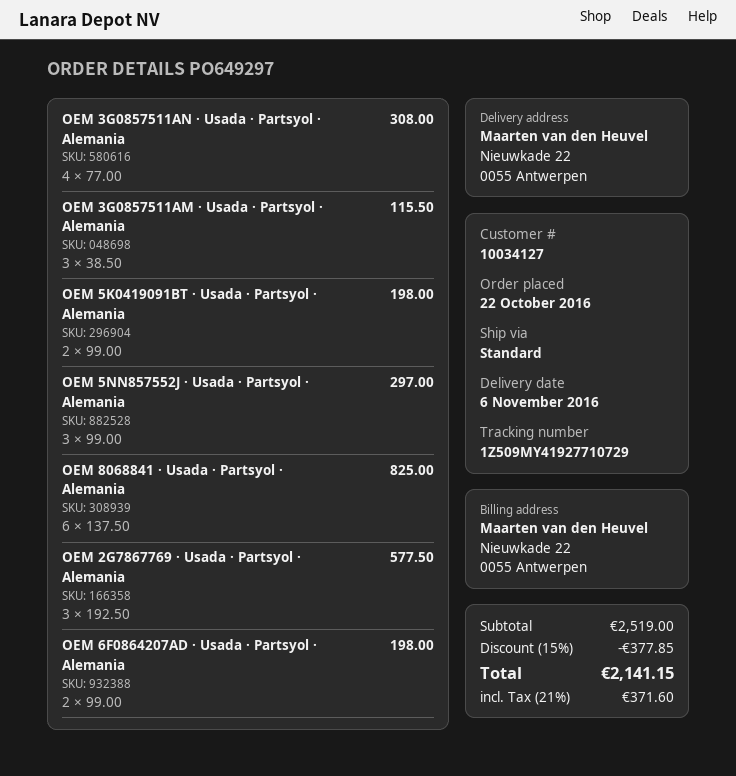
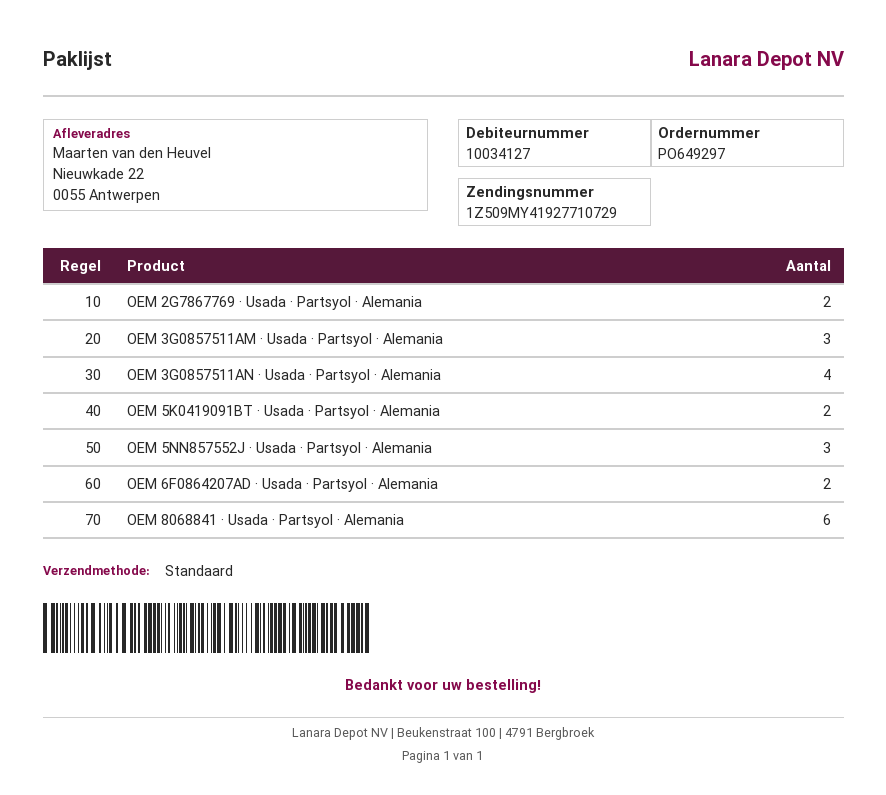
OEM 2G7867769 · Usada · Partsyol · Alemania: 3 -> 2

